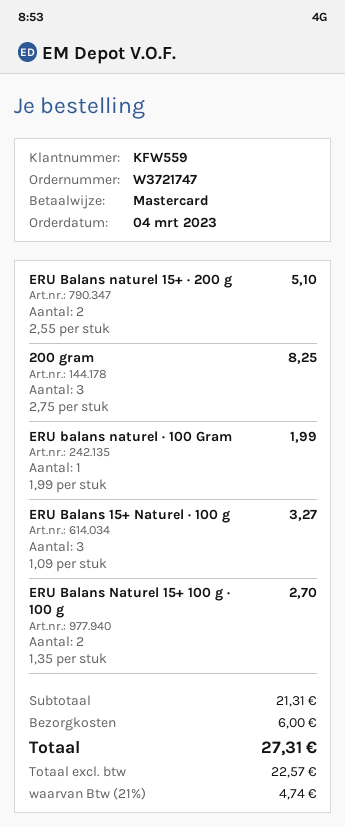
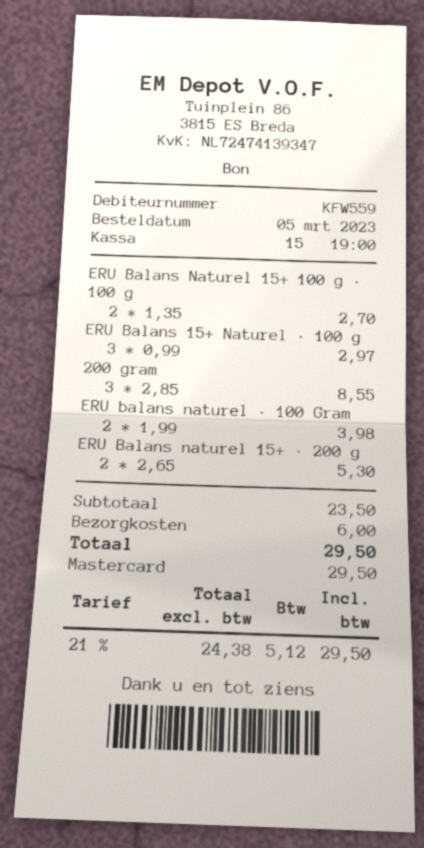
order date: 2023-03-04 -> 2023-03-05
ERU Balans naturel 15+ · 200 g: 2 x 2.55 = 5.10 -> 2 x 2.65 = 5.30
200 gram: 3 x 2.75 = 8.25 -> 3 x 2.85 = 8.55
ERU balans naturel · 100 Gram: 1 x 1.99 = 1.99 -> 2 x 1.99 = 3.98
ERU Balans 15+ Naturel · 100 g: 3 x 1.09 = 3.27 -> 3 x 0.99 = 2.97
subtotal: 21.31 -> 23.50
net: 22.57 -> 24.38
tax: 21% = 4.74 -> 21% = 5.12
total: 27.31 -> 29.50

